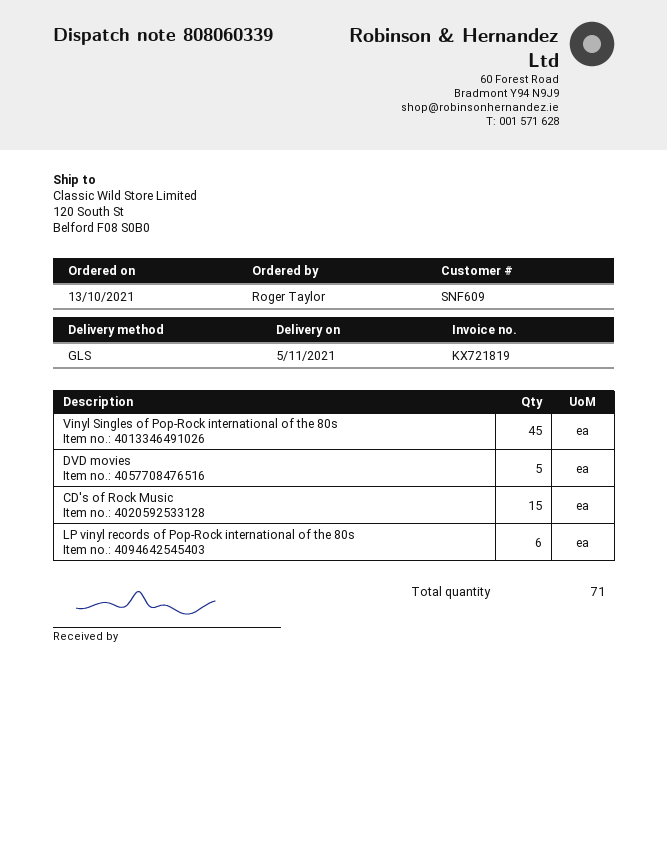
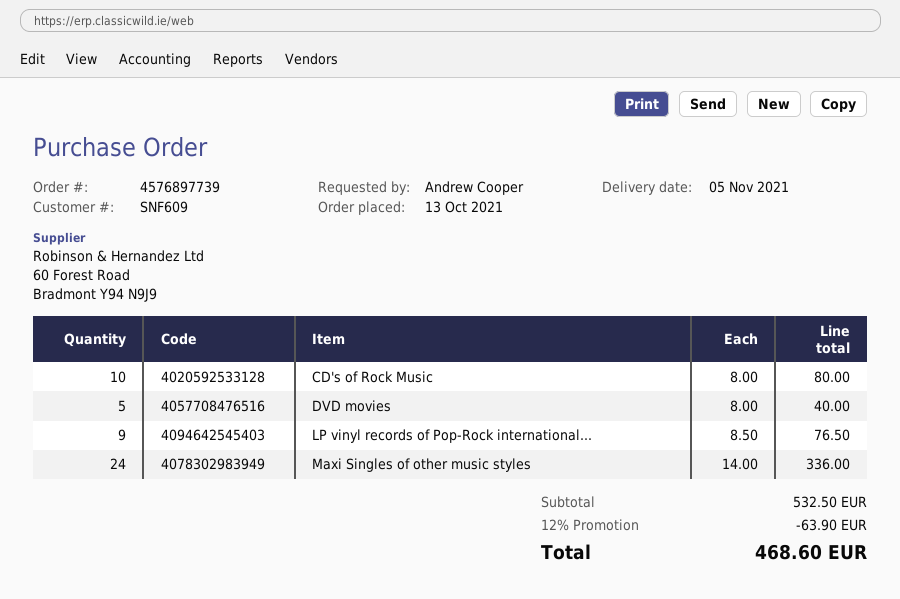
ordered by: Roger Taylor -> Andrew Cooper
Vinyl Singles of Pop-Rock international of the 80s: 45 -> none
CD's of Rock Music: 15 -> 10
LP vinyl records of Pop-Rock international of the 80s: 6 -> 9
Maxi Singles of other music styles: none -> 24

